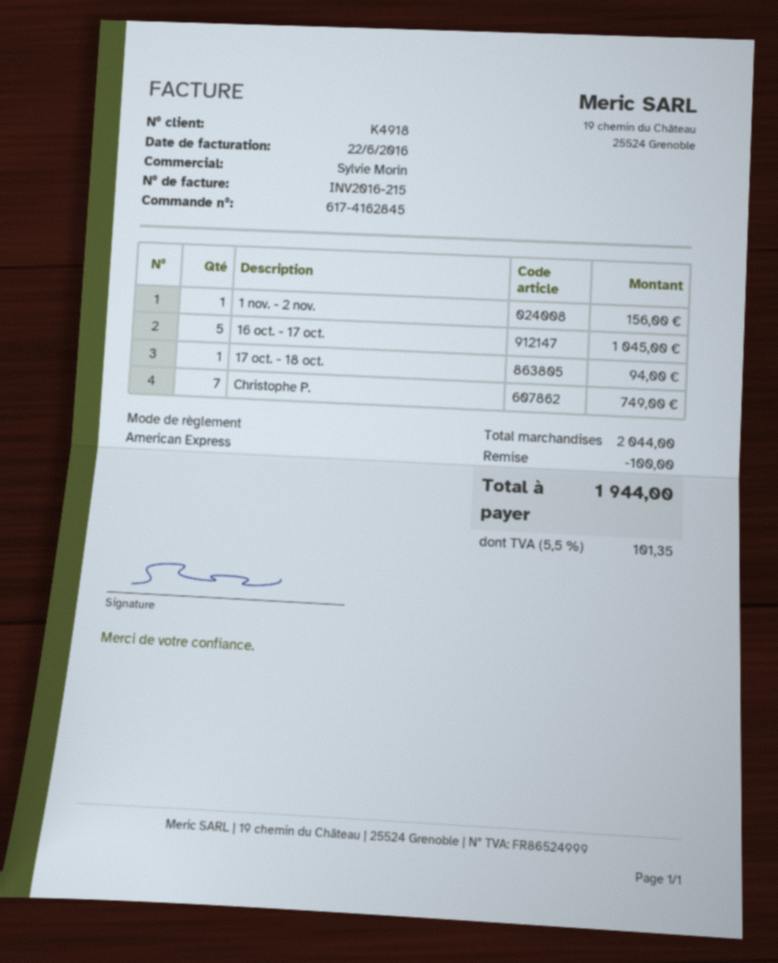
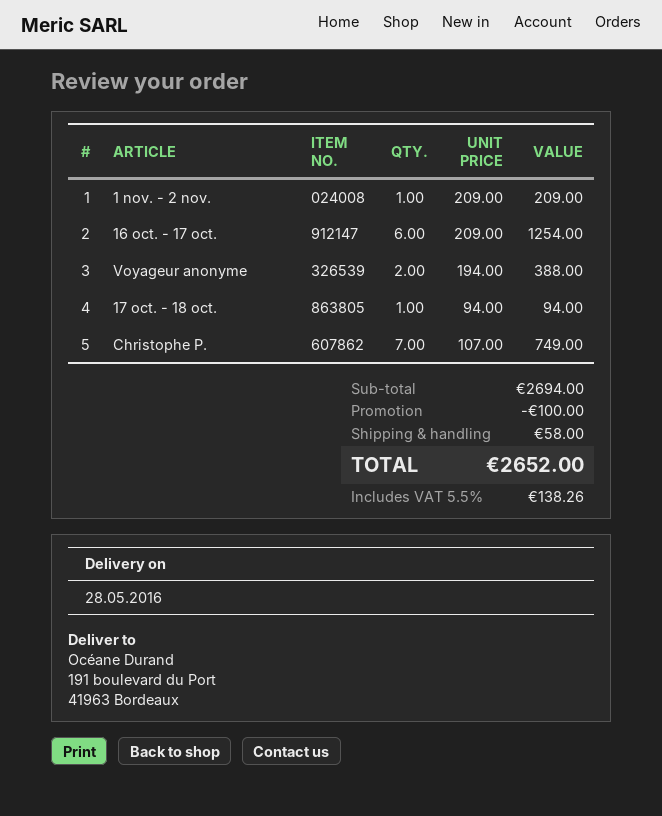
1 nov. - 2 nov.: 1 for 156.00 -> 1 for 209.00
16 oct. - 17 oct.: 5 for 1045.00 -> 6 for 1254.00
Voyageur anonyme: none -> 2 for 388.00
subtotal: 2044.00 -> 2694.00
shipping: none -> 58.00
tax: 5.5% = 101.35 -> 5.5% = 138.26
total: 1944.00 -> 2652.00

